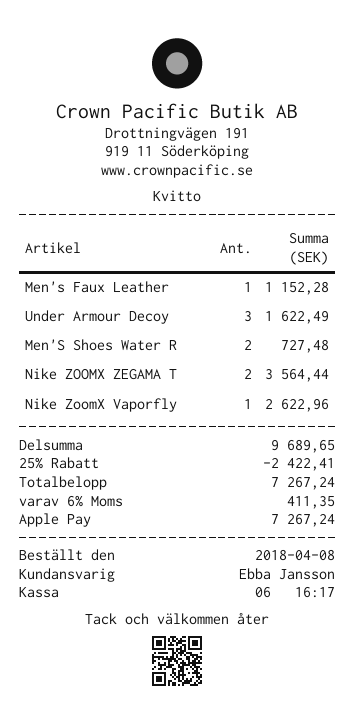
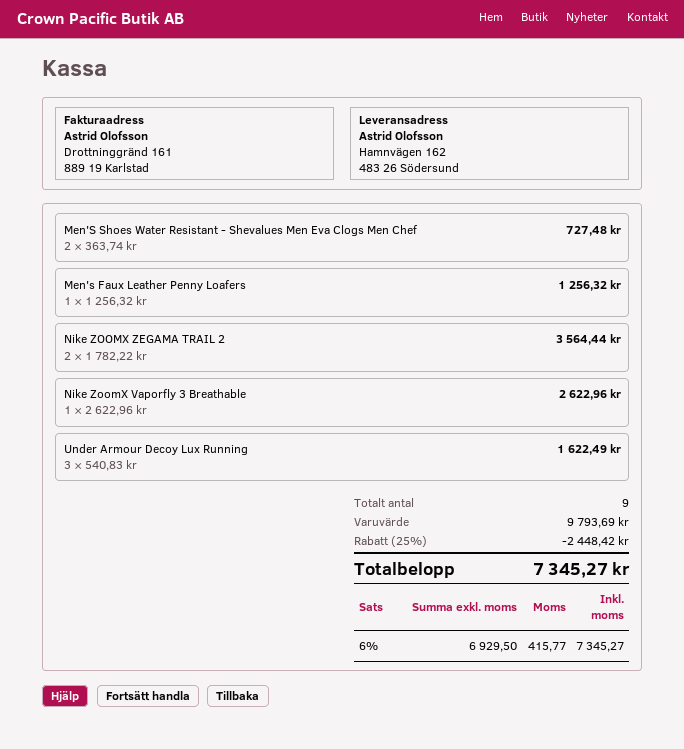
Men's Faux Leather: 1 for 1152.28 -> 1 for 1256.32
subtotal: 9689.65 -> 9793.69
discount: 25% = 2422.41 -> 25% = 2448.42
tax: 6% = 411.35 -> 6% = 415.77
total: 7267.24 -> 7345.27

